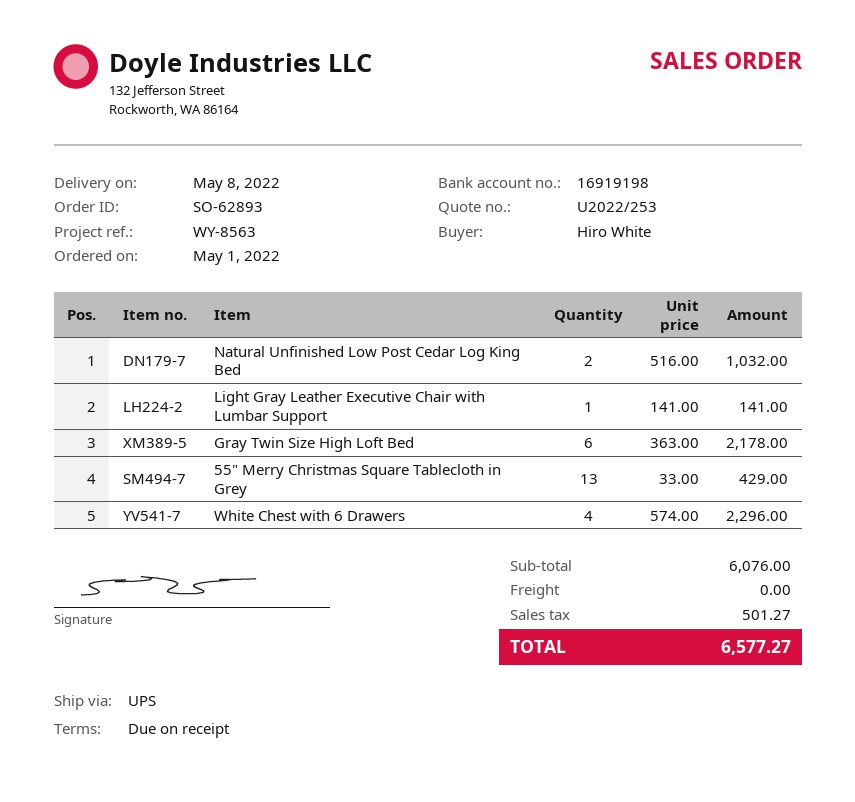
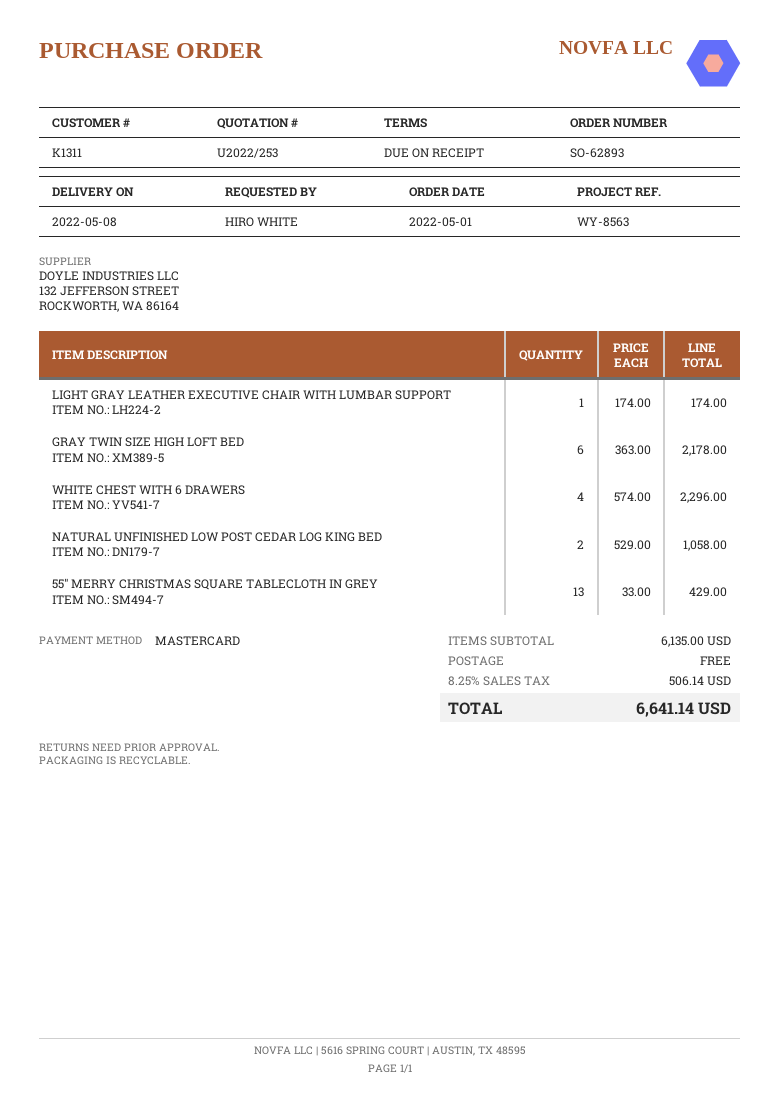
Natural Unfinished Low Post Cedar Log King Bed: 2 x 516.00 = 1032.00 -> 2 x 529.00 = 1058.00
Light Gray Leather Executive Chair with Lumbar Support: 1 x 141.00 = 141.00 -> 1 x 174.00 = 174.00
subtotal: 6076.00 -> 6135.00
tax: 501.27 -> 506.14
total: 6577.27 -> 6641.14

